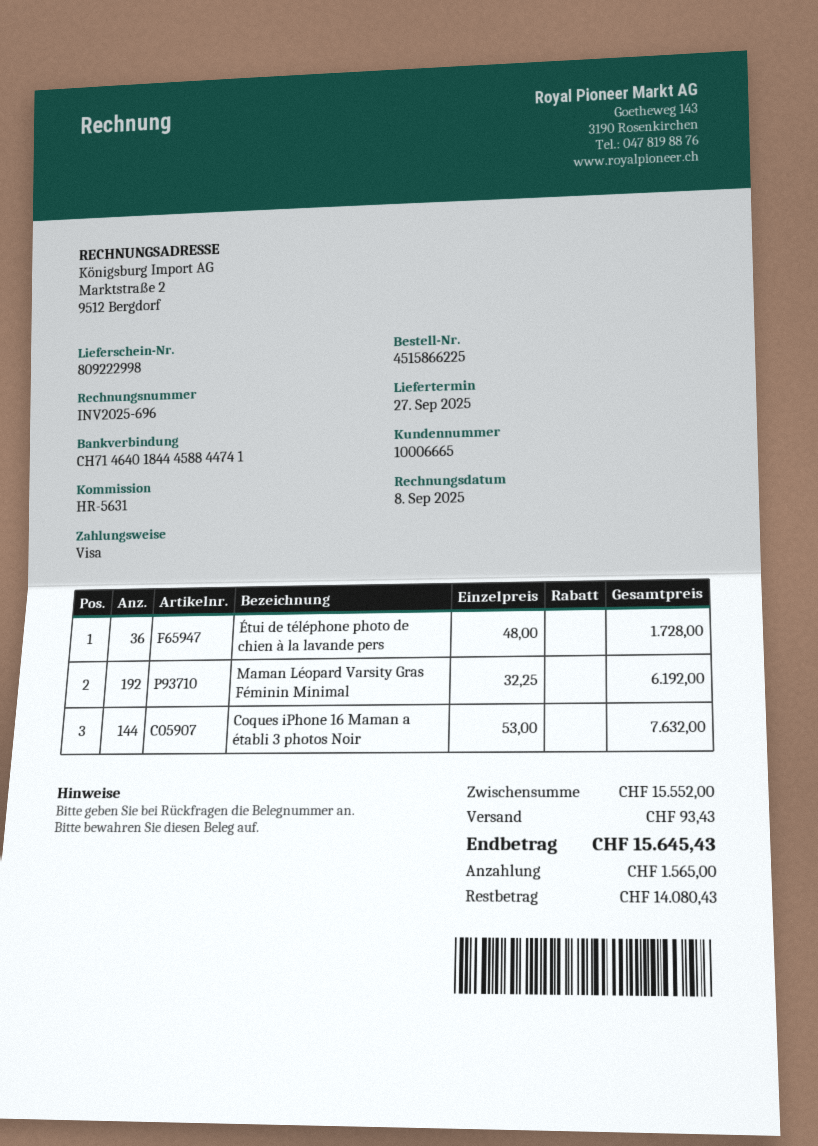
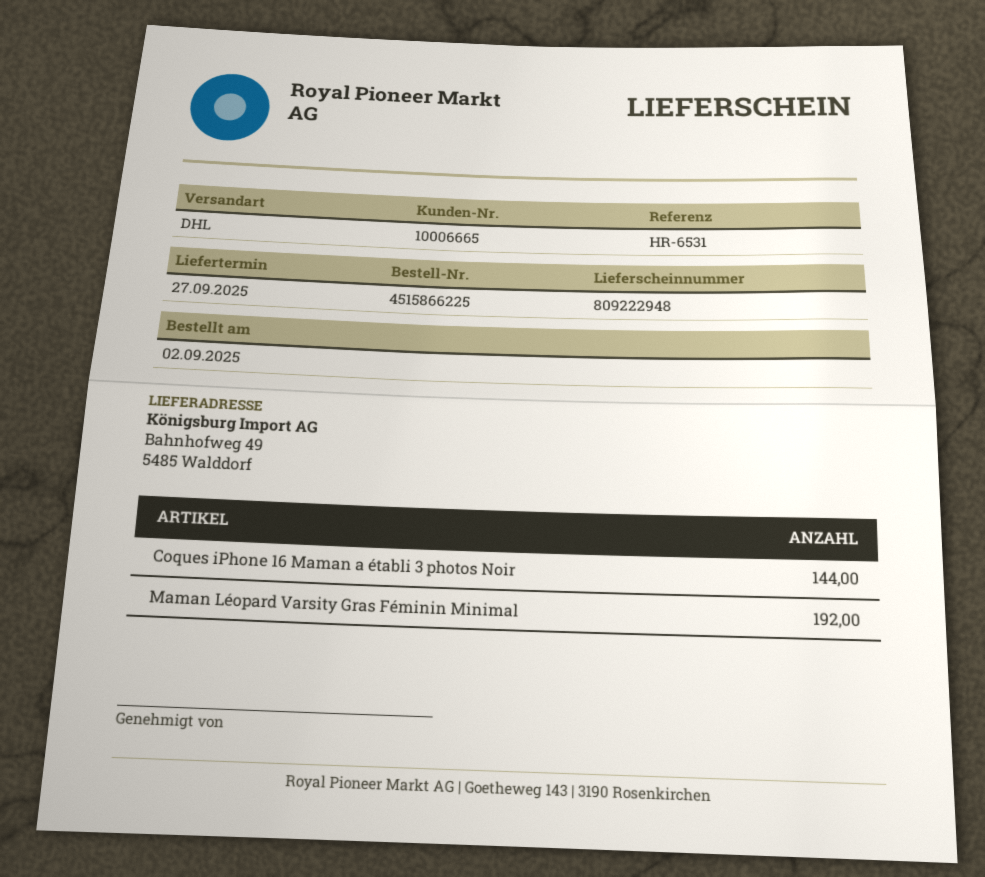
delivery note number: 809222998 -> 809222948
reference: HR-5631 -> HR-6531
Étui de téléphone photo de chien à la lavande pers: 36 -> none

